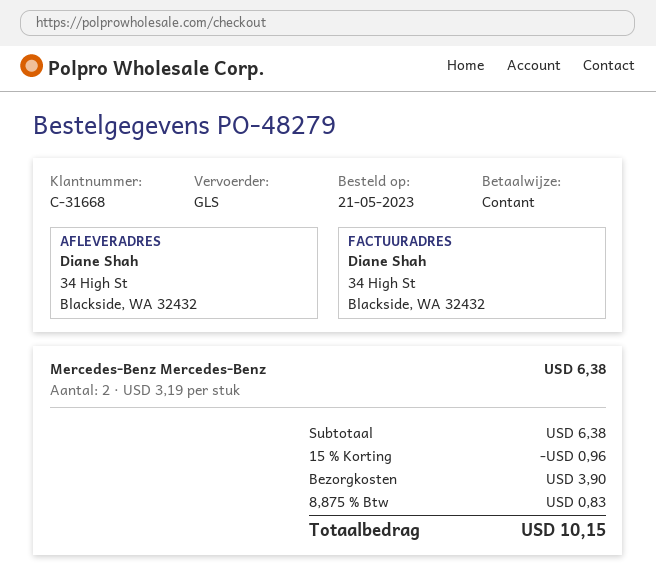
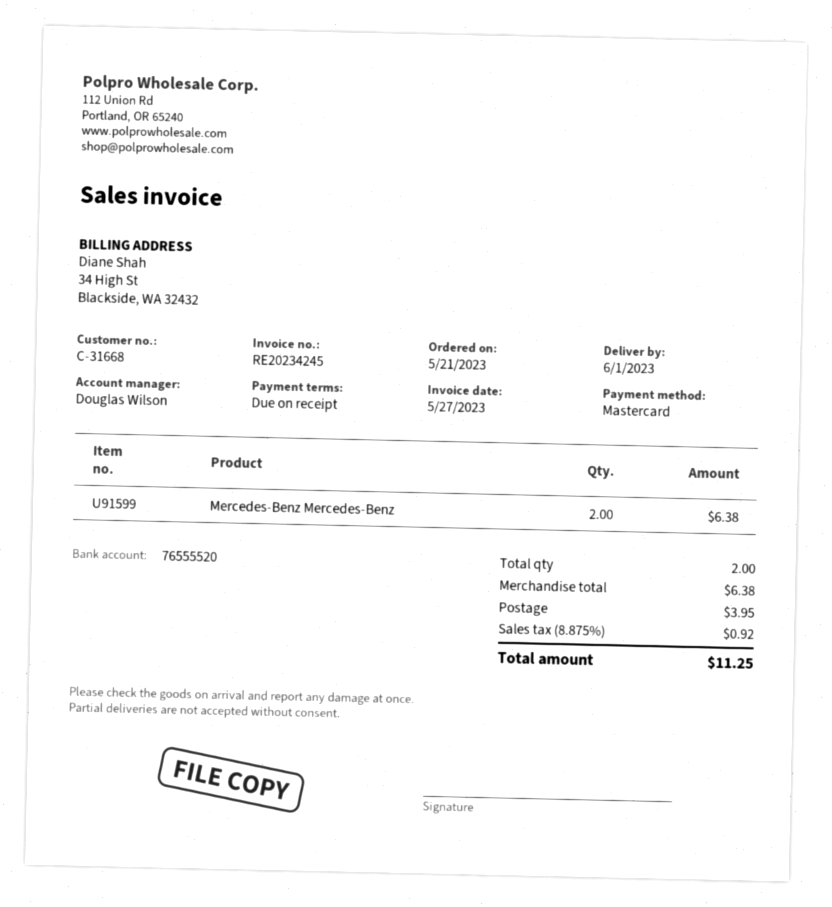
payment method: cash -> Mastercard
discount: 15% = 0.96 -> none
shipping: 3.90 -> 3.95
tax: 8.875% = 0.83 -> 8.875% = 0.92
total: 10.15 -> 11.25

